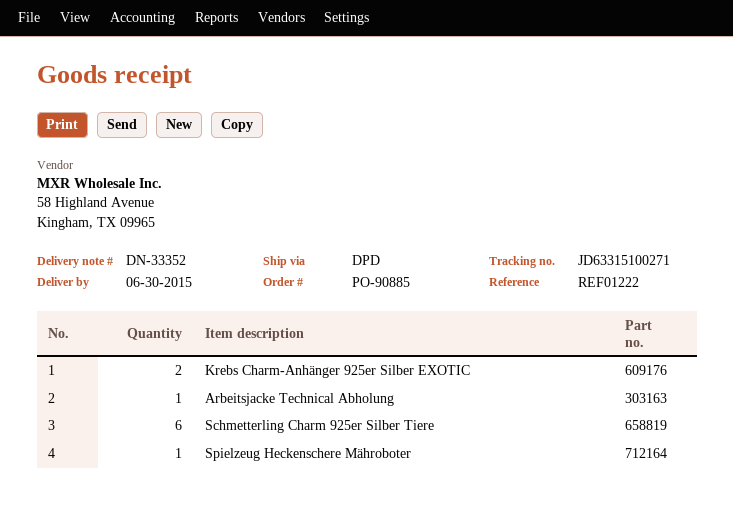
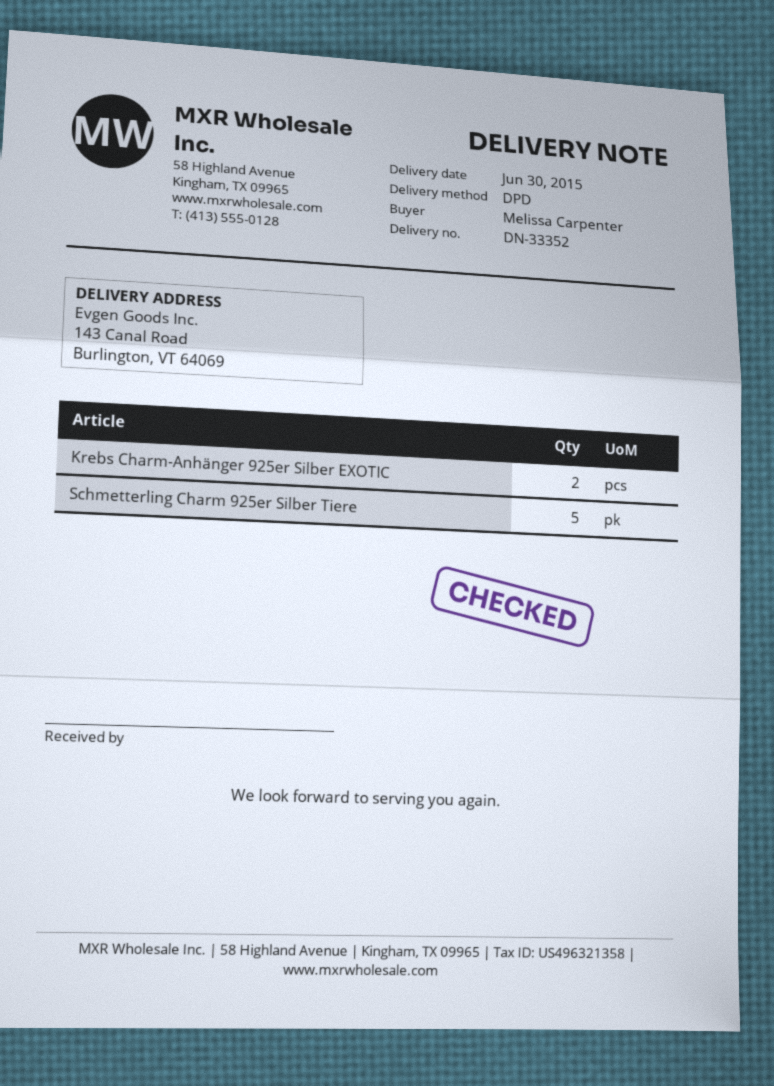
Arbeitsjacke Technical Abholung: 1 -> none
Schmetterling Charm 925er Silber Tiere: 6 -> 5
Spielzeug Heckenschere Mähroboter: 1 -> none

